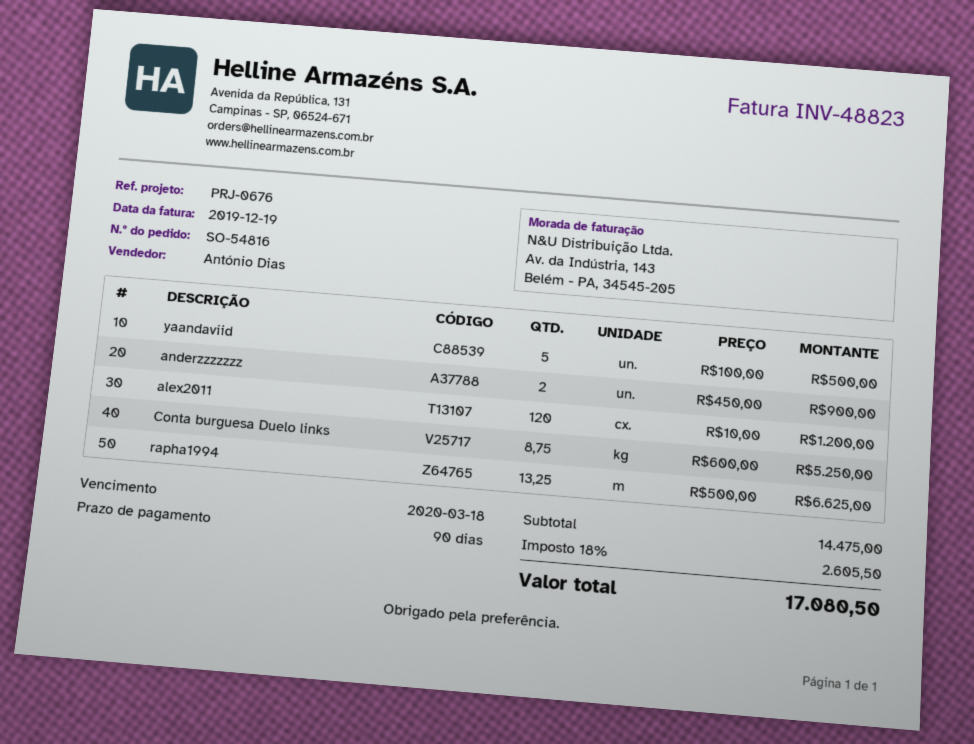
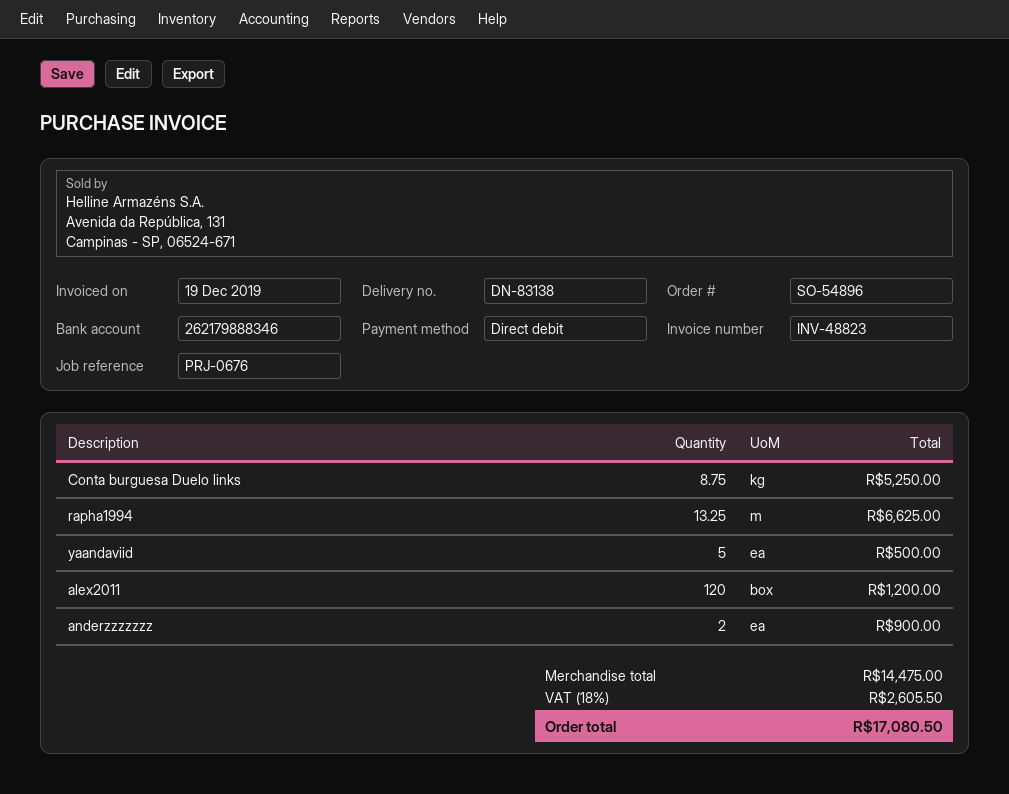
order number: SO-54816 -> SO-54896

